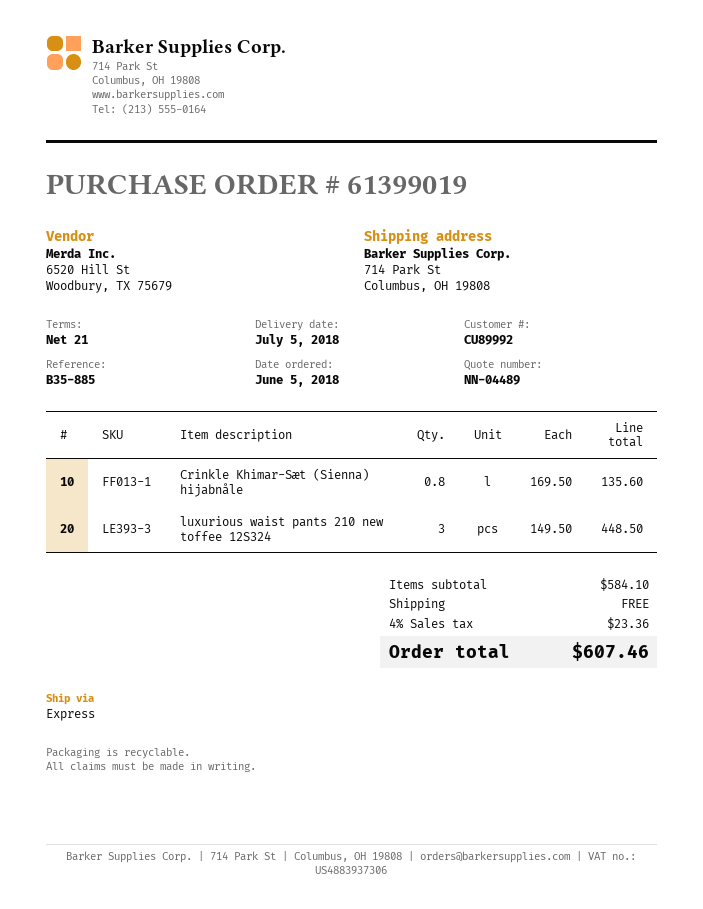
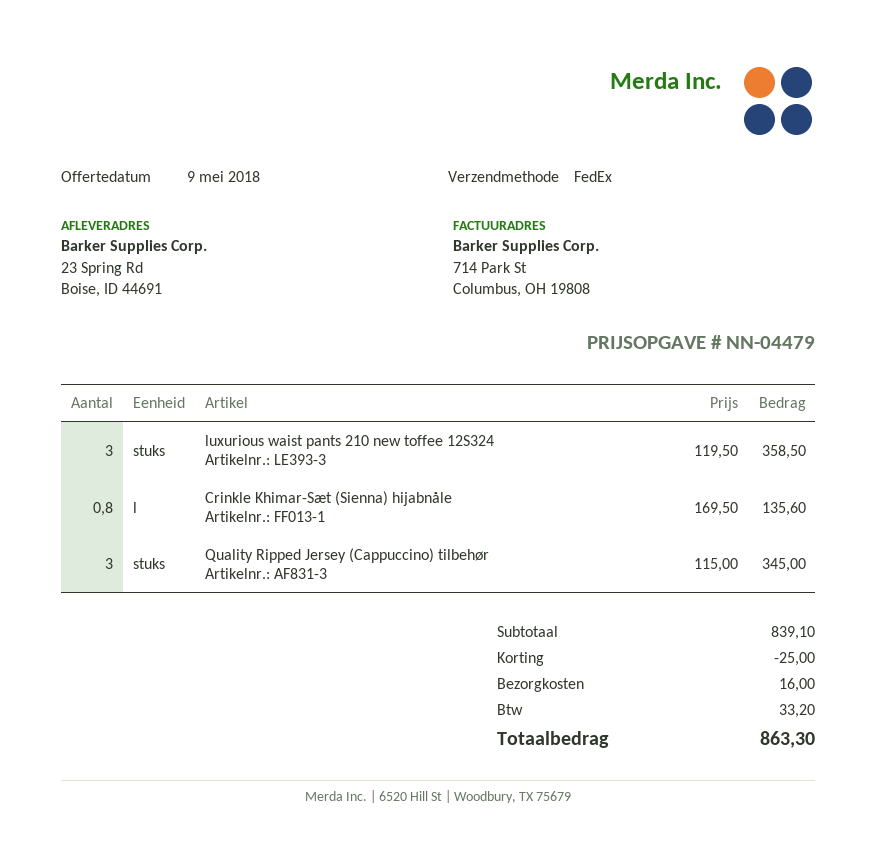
quote number: NN-04489 -> NN-04479
shipping method: express -> FedEx
ship to: 714 Park St, Columbus, OH 19808 -> 23 Spring Rd, Boise, ID 44691
luxurious waist pants 210 new toffee 12S324: 3 x 149.50 = 448.50 -> 3 x 119.50 = 358.50
Quality Ripped Jersey (Cappuccino) tilbehør: none -> 3 x 115.00 = 345.00
subtotal: 584.10 -> 839.10
discount: none -> 25.00
shipping: 0.00 -> 16.00
tax: 23.36 -> 33.20
total: 607.46 -> 863.30

